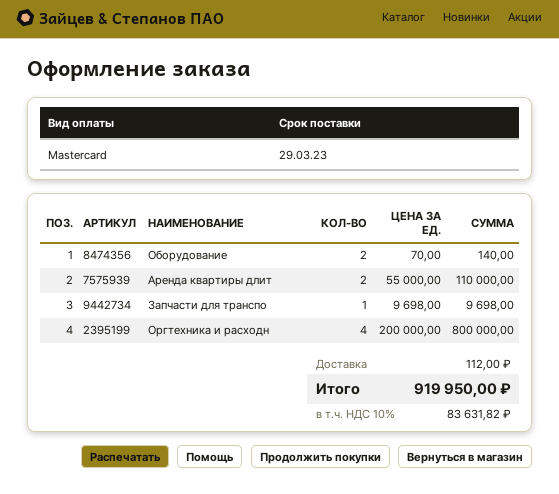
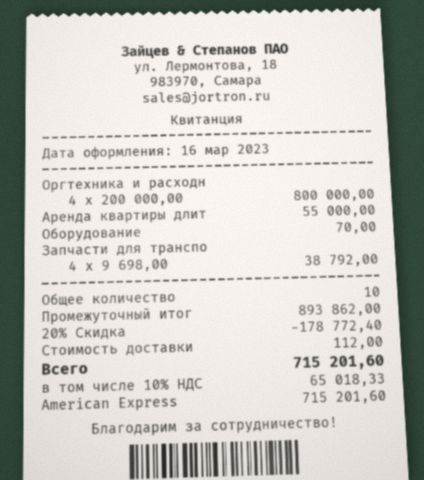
payment method: Mastercard -> American Express
Оборудование: 2 x 70.00 = 140.00 -> 1 x 70.00 = 70.00
Аренда квартиры длит: 2 x 55000.00 = 110000.00 -> 1 x 55000.00 = 55000.00
Запчасти для транспо: 1 x 9698.00 = 9698.00 -> 4 x 9698.00 = 38792.00
discount: none -> 20% = 178772.40
tax: 10% = 83631.82 -> 10% = 65018.33
total: 919950.00 -> 715201.60

